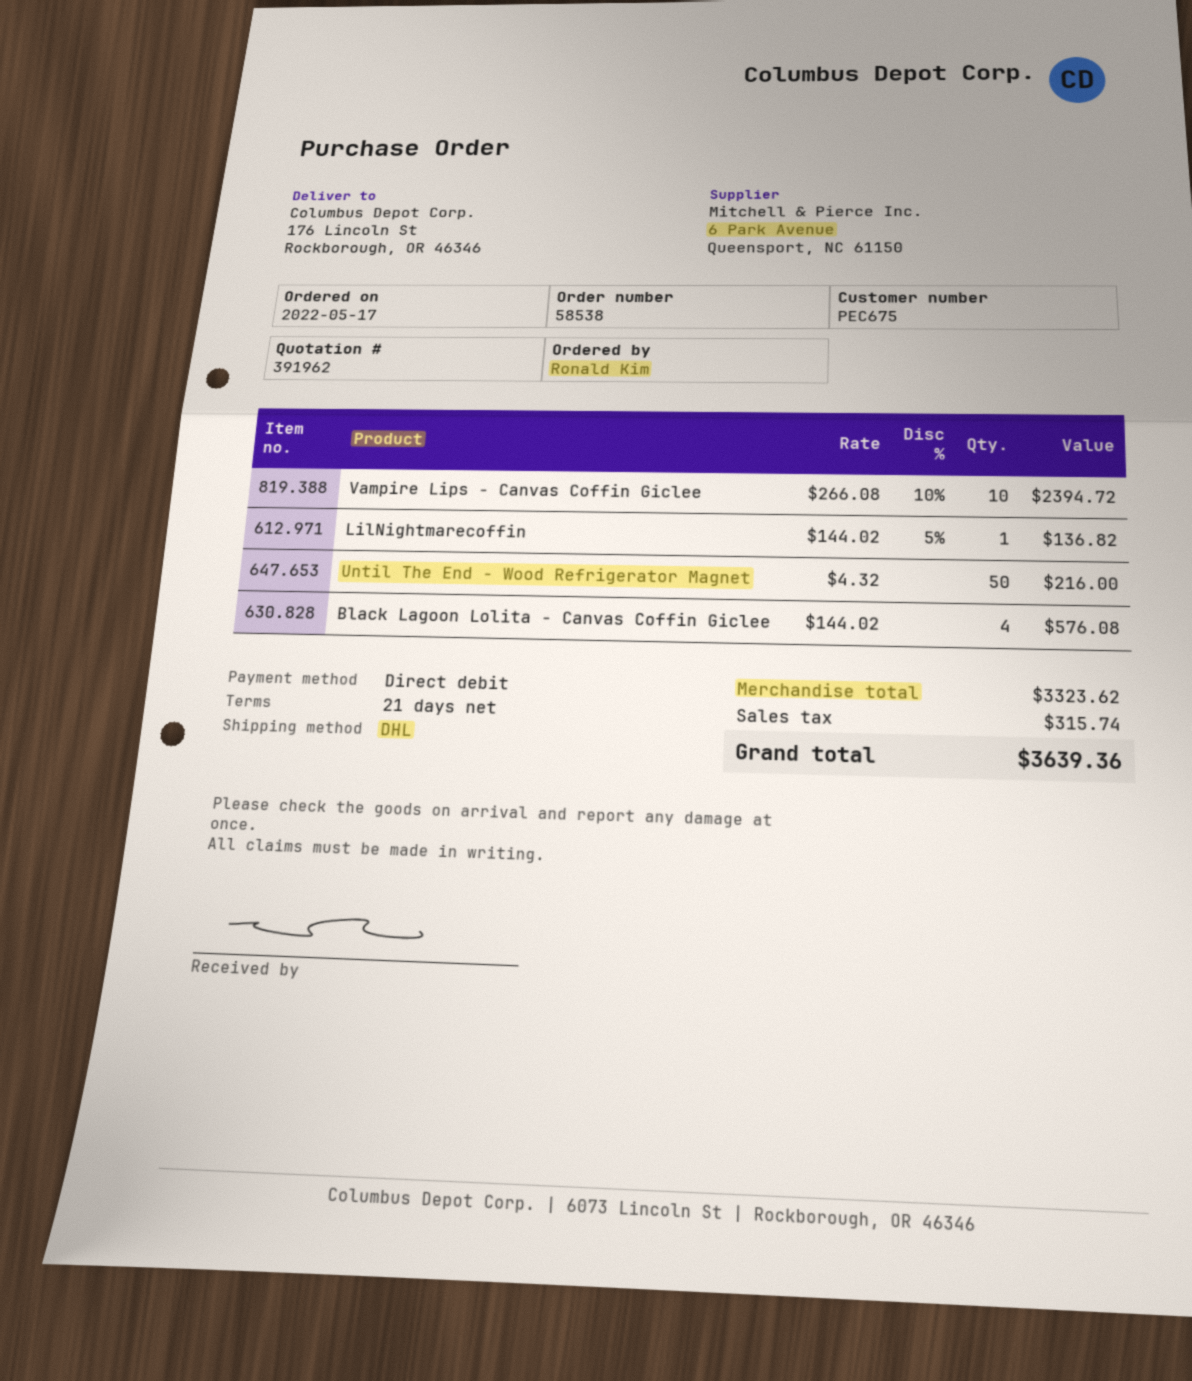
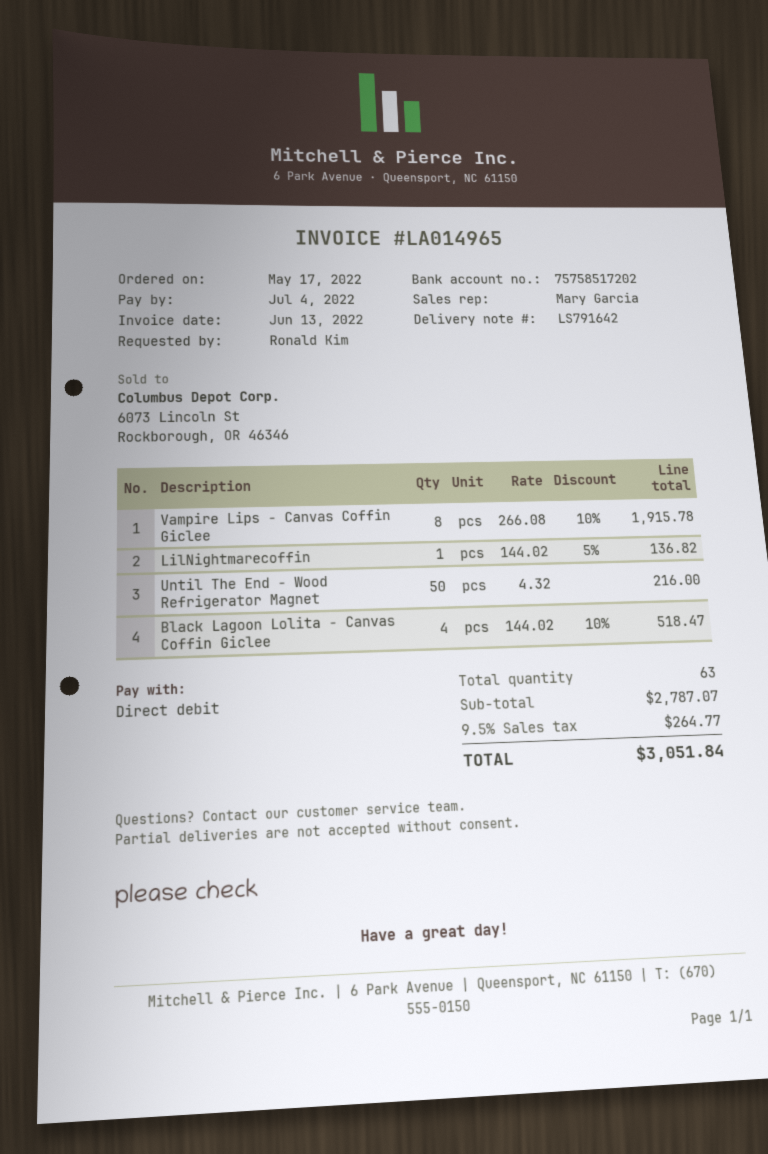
Vampire Lips - Canvas Coffin Giclee: 10 x 266.08 - 10% = 2394.72 -> 8 x 266.08 - 10% = 1915.78
Black Lagoon Lolita - Canvas Coffin Giclee: 4 x 144.02 = 576.08 -> 4 x 144.02 - 10% = 518.47
subtotal: 3323.62 -> 2787.07
tax: 315.74 -> 264.77
total: 3639.36 -> 3051.84

